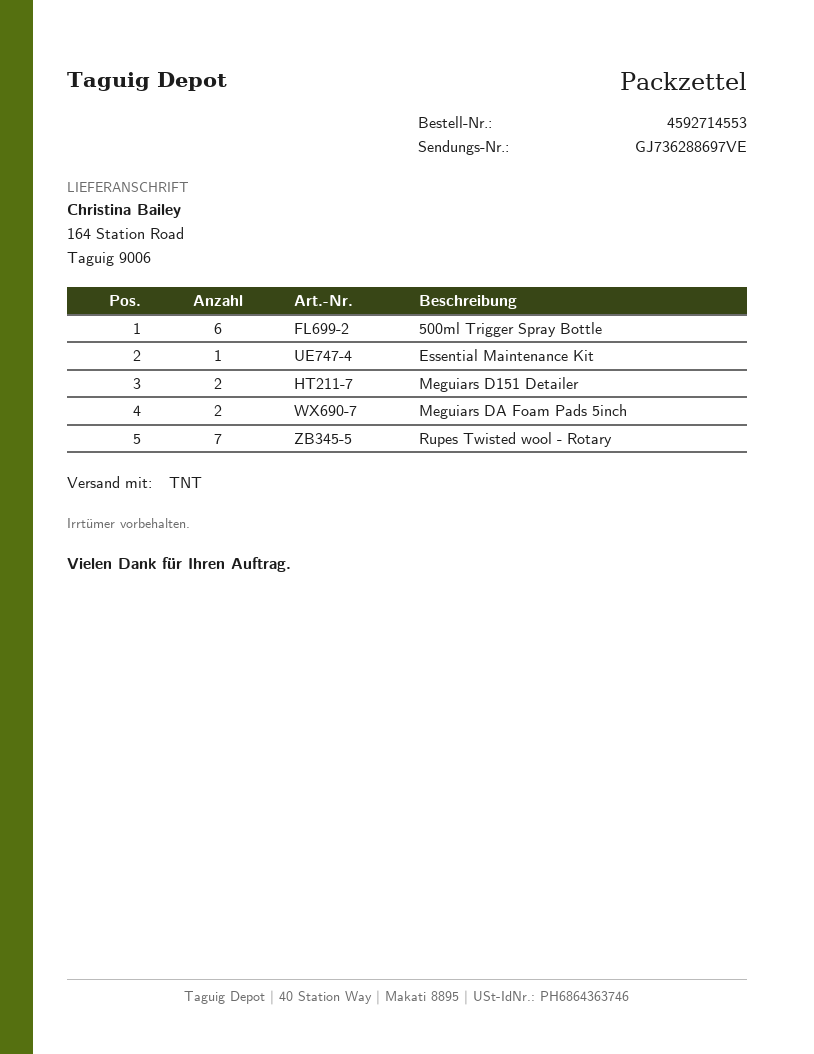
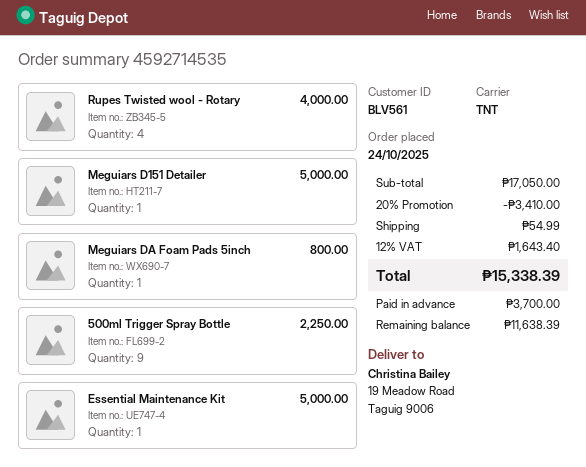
order number: 4592714553 -> 4592714535
ship to: 164 Station Road, Taguig 9006 -> 19 Meadow Road, Taguig 9006
500ml Trigger Spray Bottle: 6 -> 9
Meguiars D151 Detailer: 2 -> 1
Meguiars DA Foam Pads 5inch: 2 -> 1
Rupes Twisted wool - Rotary: 7 -> 4

